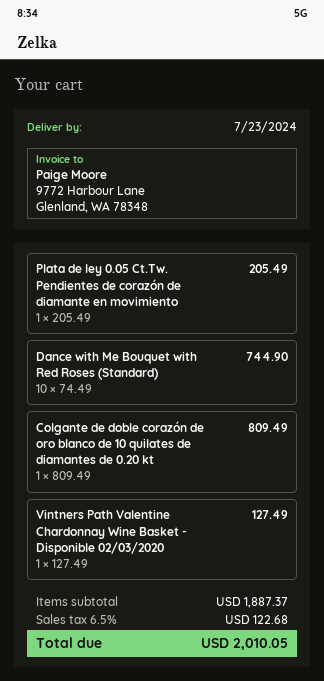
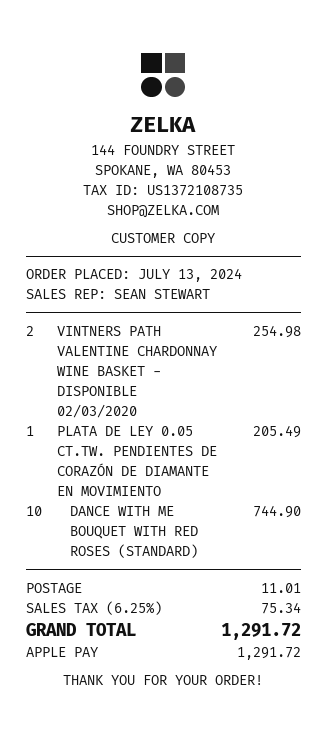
Colgante de doble corazón de oro blanco de 10 quilates de diamantes de 0.20 kt: 1 for 809.49 -> none
Vintners Path Valentine Chardonnay Wine Basket - Disponible 02/03/2020: 1 for 127.49 -> 2 for 254.98
shipping: none -> 11.01
tax: 6.5% = 122.68 -> 6.25% = 75.34
total: 2010.05 -> 1291.72

